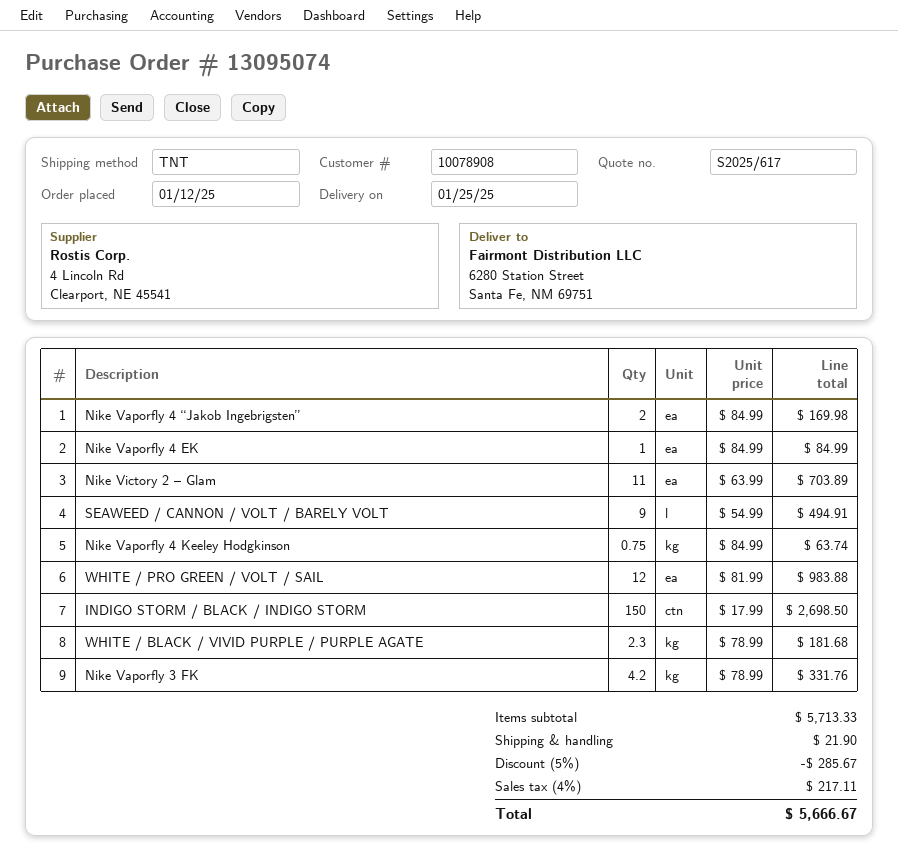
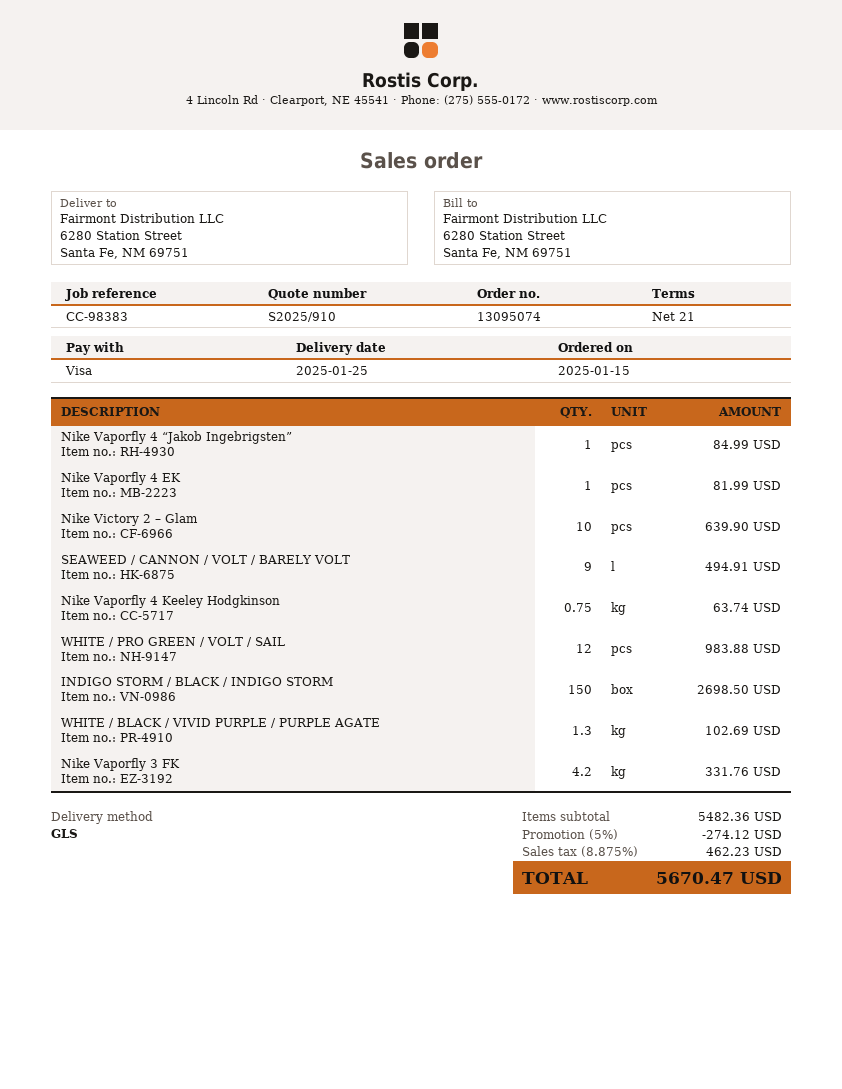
quote number: S2025/617 -> S2025/910
order date: 2025-01-12 -> 2025-01-15
shipping method: TNT -> GLS
Nike Vaporfly 4 “Jakob Ingebrigsten”: 2 for 169.98 -> 1 for 84.99
Nike Vaporfly 4 EK: 1 for 84.99 -> 1 for 81.99
Nike Victory 2 – Glam: 11 for 703.89 -> 10 for 639.90
WHITE / BLACK / VIVID PURPLE / PURPLE AGATE: 2.3 for 181.68 -> 1.3 for 102.69
subtotal: 5713.33 -> 5482.36
discount: 5% = 285.67 -> 5% = 274.12
shipping: 21.90 -> none
tax: 4% = 217.11 -> 8.875% = 462.23
total: 5666.67 -> 5670.47

